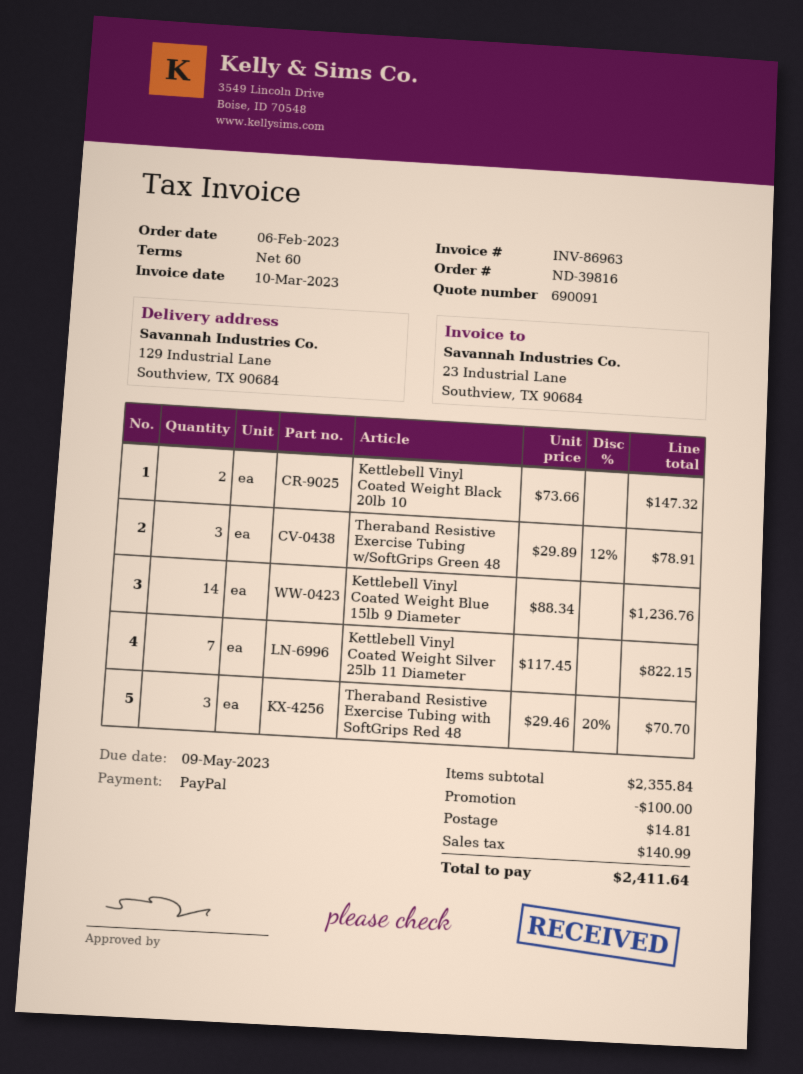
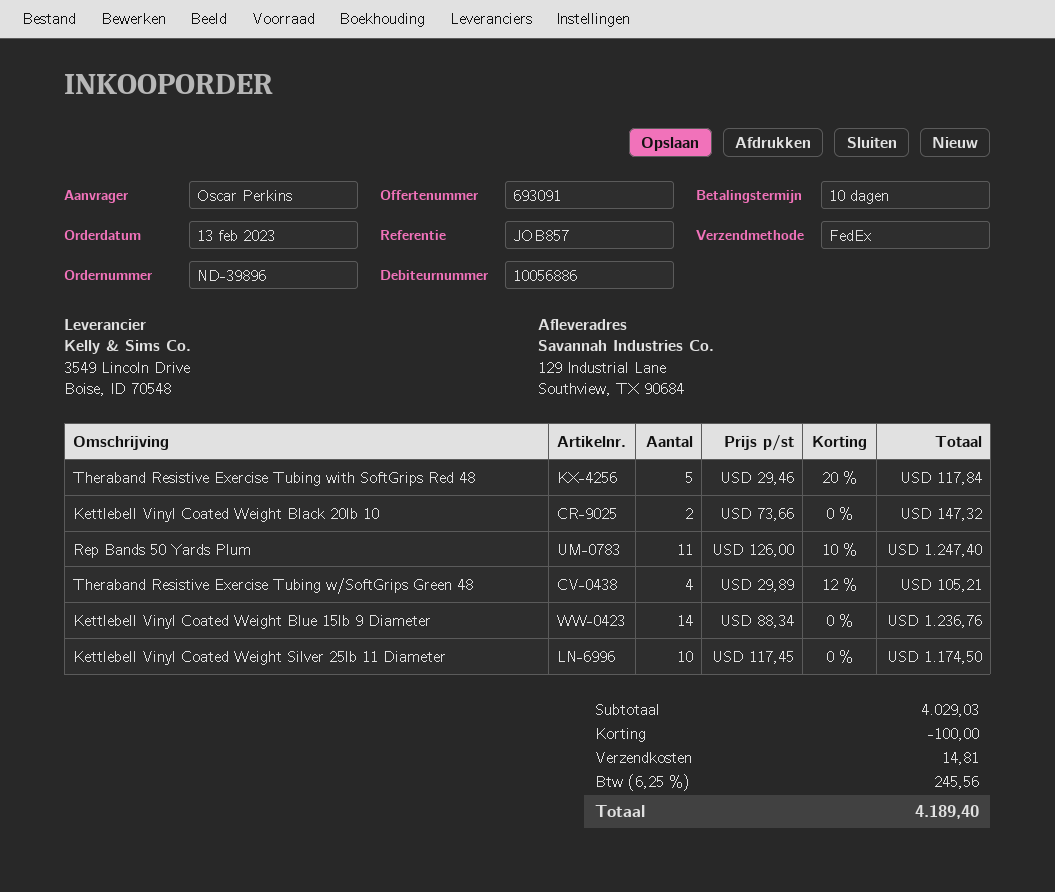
quote number: 690091 -> 693091
order number: ND-39816 -> ND-39896
order date: 2023-02-06 -> 2023-02-13
payment terms: 60 days -> 10 days
Theraband Resistive Exercise Tubing w/SoftGrips Green 48: 3 x 29.89 - 12% = 78.91 -> 4 x 29.89 - 12% = 105.21
Kettlebell Vinyl Coated Weight Silver 25lb 11 Diameter: 7 x 117.45 = 822.15 -> 10 x 117.45 = 1174.50
Theraband Resistive Exercise Tubing with SoftGrips Red 48: 3 x 29.46 - 20% = 70.70 -> 5 x 29.46 - 20% = 117.84
Rep Bands 50 Yards Plum: none -> 11 x 126.00 - 10% = 1247.40
subtotal: 2355.84 -> 4029.03
tax: 140.99 -> 245.56
total: 2411.64 -> 4189.40

